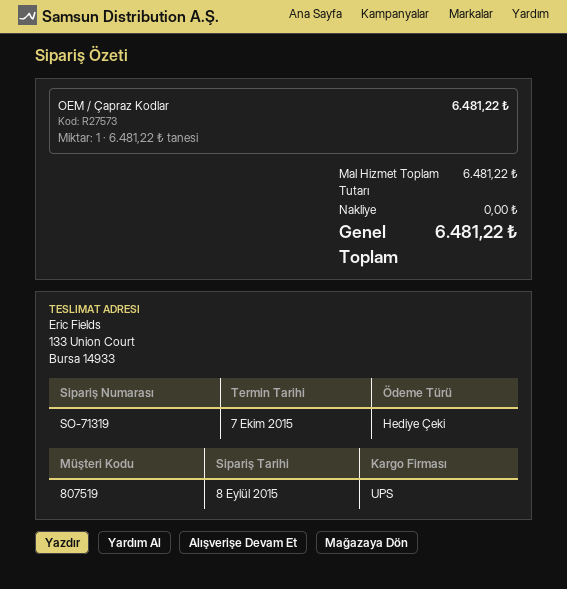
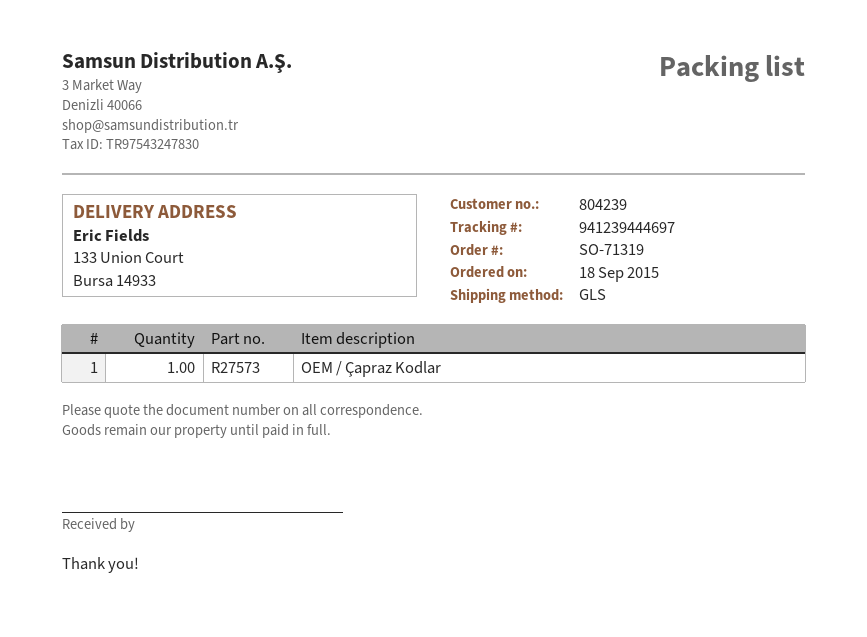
order date: 2015-09-08 -> 2015-09-18
customer number: 807519 -> 804239
shipping method: UPS -> GLS

